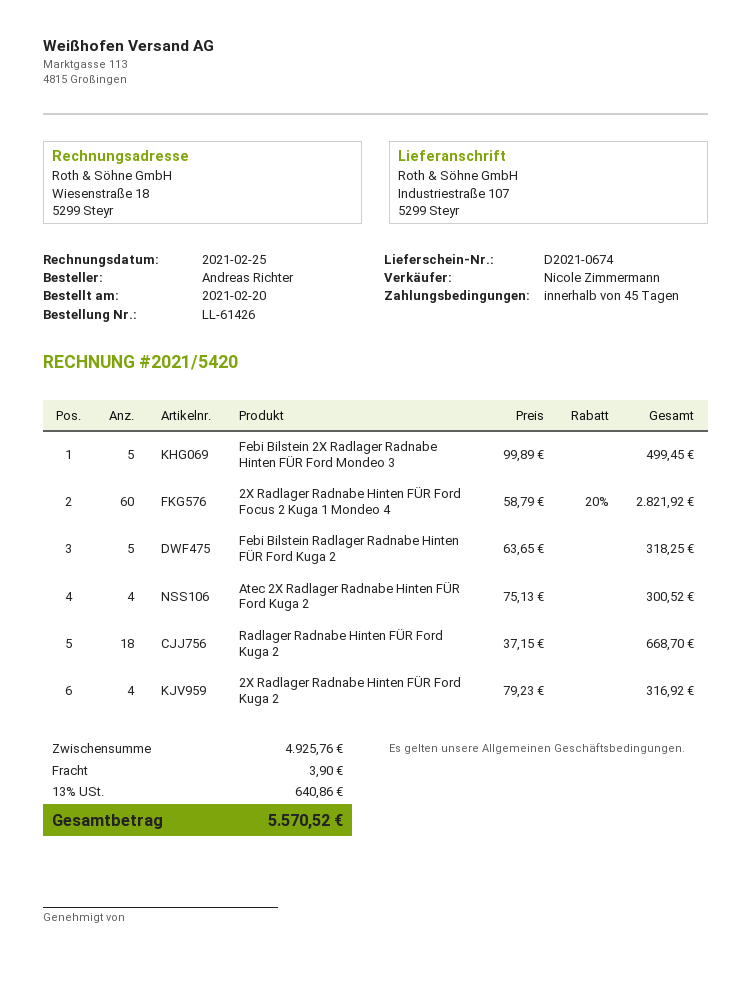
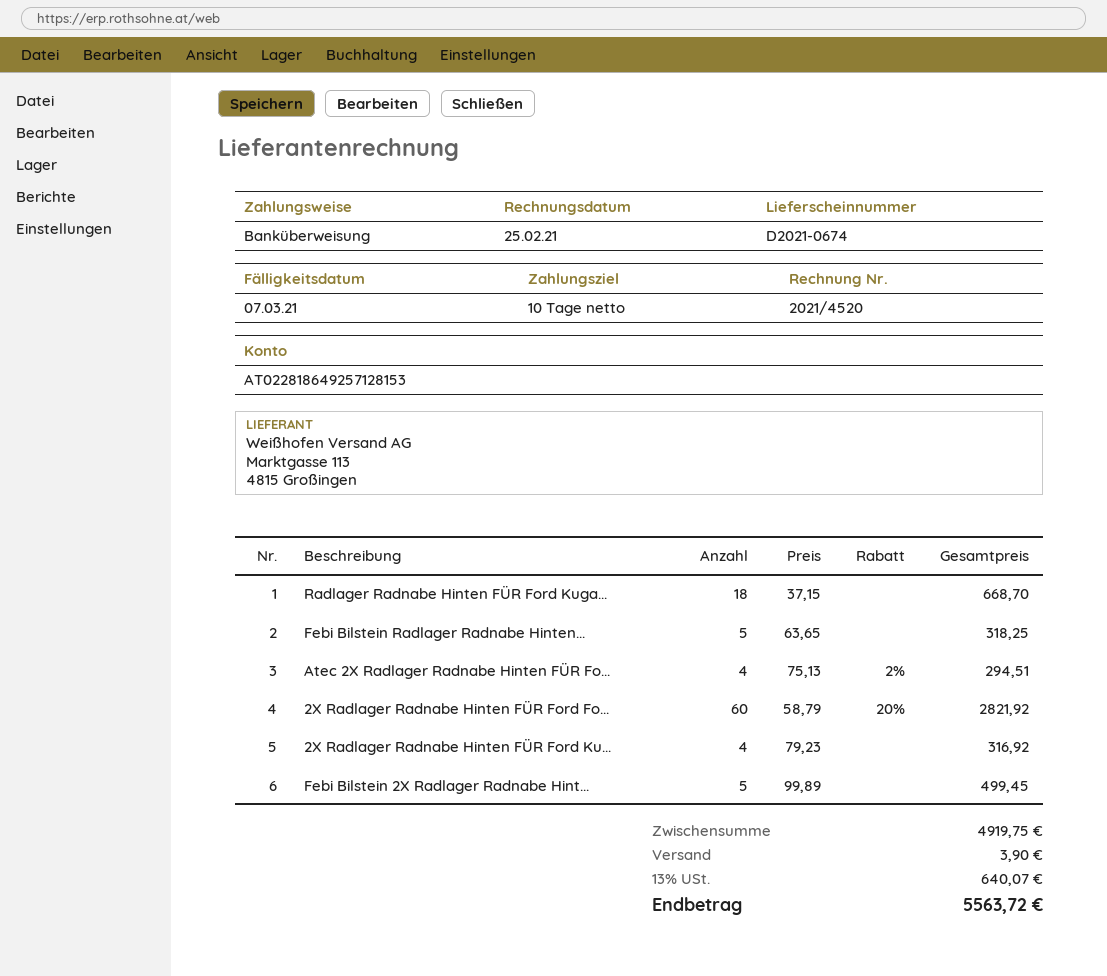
invoice number: 2021/5420 -> 2021/4520
payment terms: 45 days -> 10 days
Atec 2X Radlager Radnabe Hinten FÜR Ford Kuga 2: 4 x 75.13 = 300.52 -> 4 x 75.13 - 2% = 294.51
subtotal: 4925.76 -> 4919.75
tax: 13% = 640.86 -> 13% = 640.07
total: 5570.52 -> 5563.72

